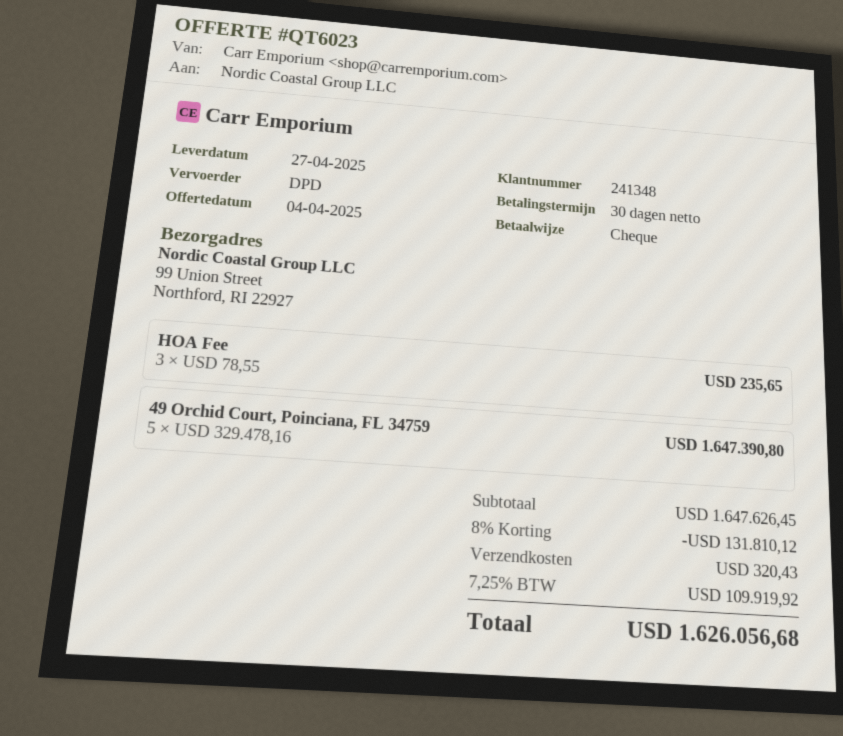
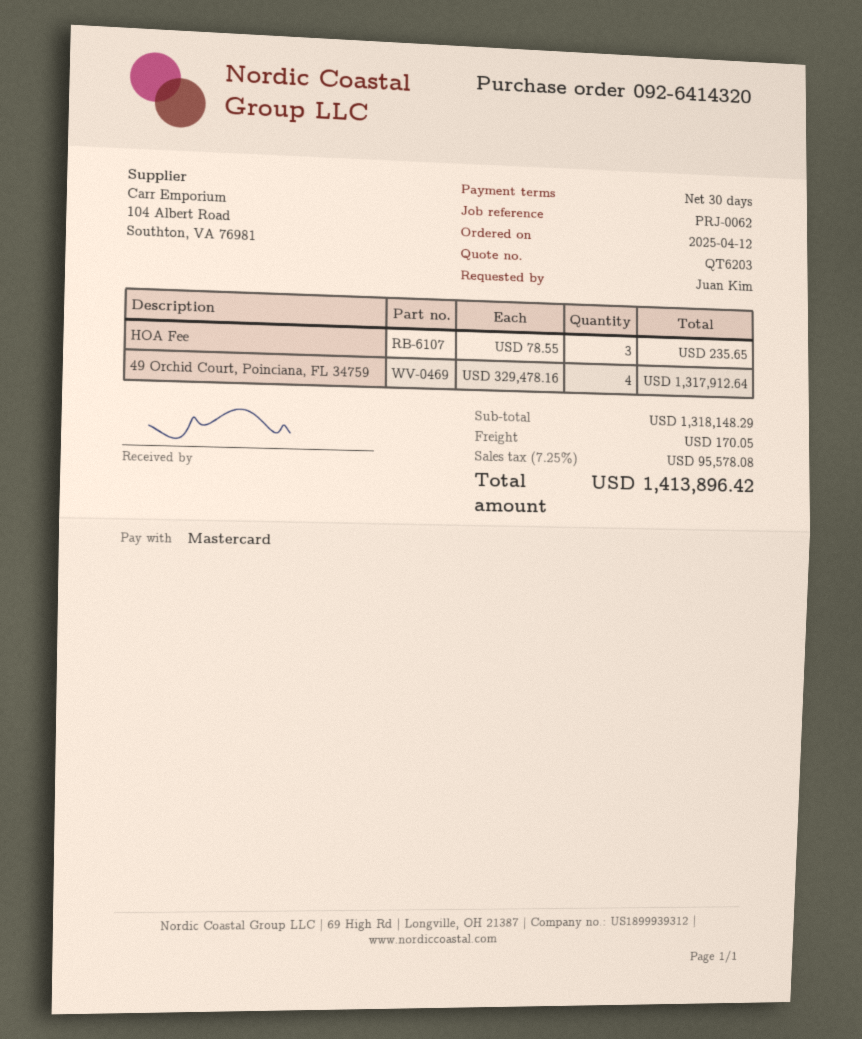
quote number: QT6023 -> QT6203
payment method: cheque -> Mastercard
49 Orchid Court, Poinciana, FL 34759: 5 x 329478.16 = 1647390.80 -> 4 x 329478.16 = 1317912.64
subtotal: 1647626.45 -> 1318148.29
discount: 8% = 131810.12 -> none
shipping: 320.43 -> 170.05
tax: 7.25% = 109919.92 -> 7.25% = 95578.08
total: 1626056.68 -> 1413896.42

